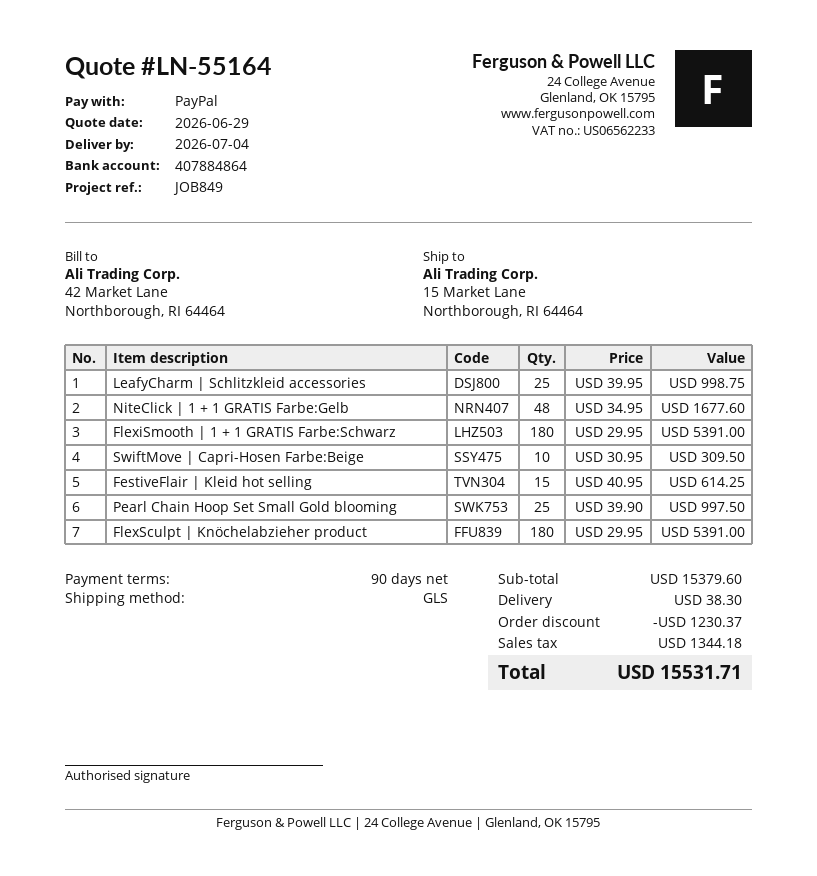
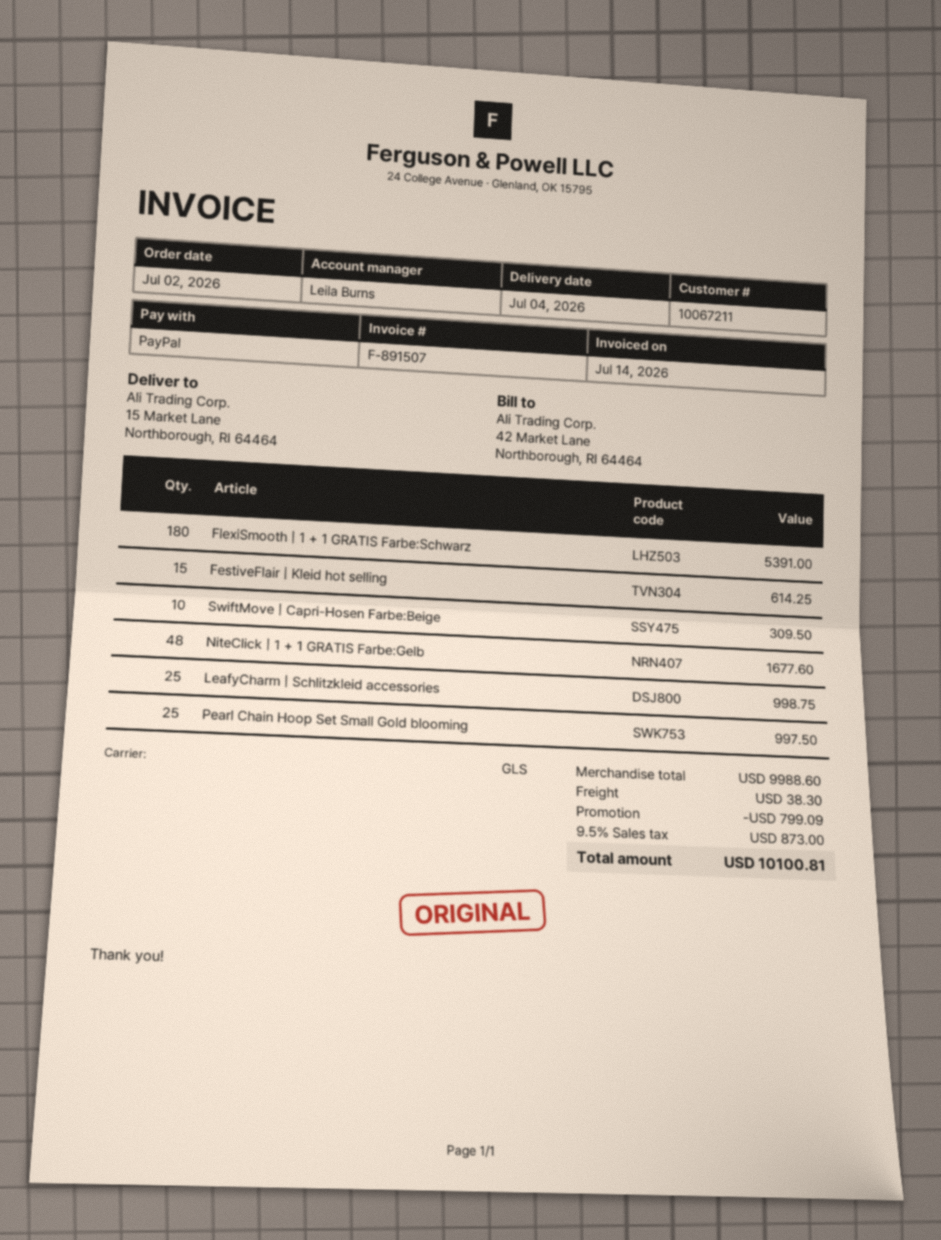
FlexSculpt | Knöchelabzieher product: 180 for 5391.00 -> none
subtotal: 15379.60 -> 9988.60
discount: 1230.37 -> 799.09
tax: 1344.18 -> 873.00
total: 15531.71 -> 10100.81

